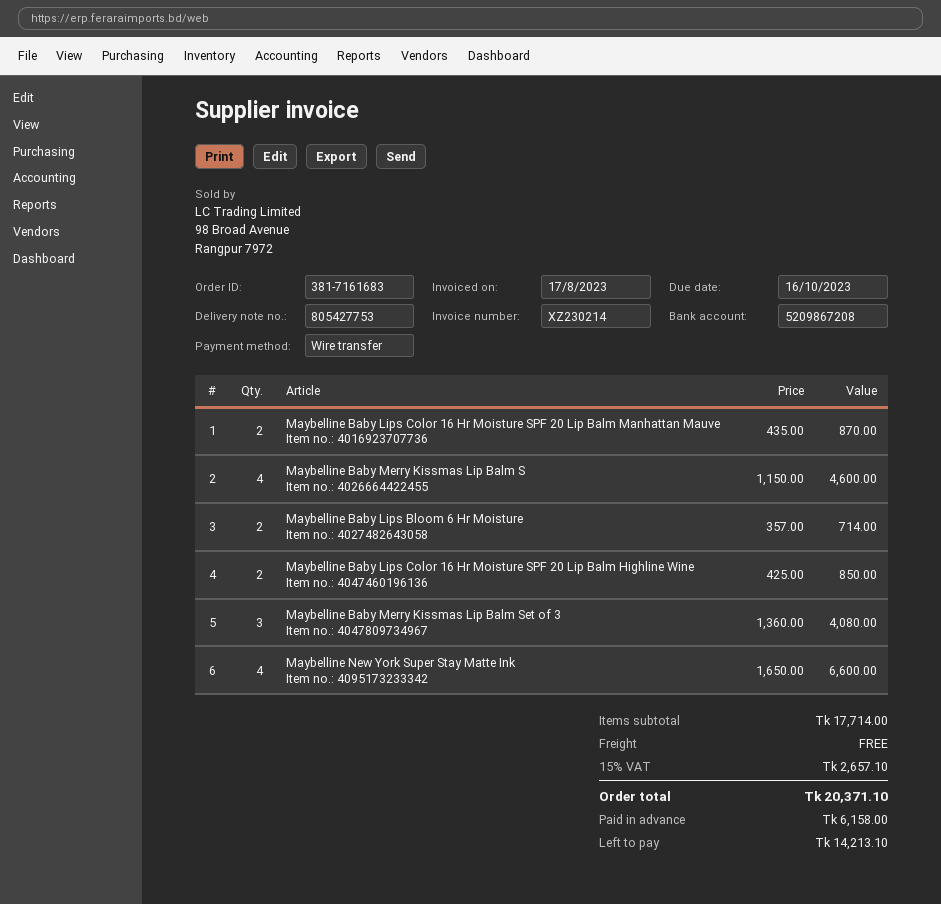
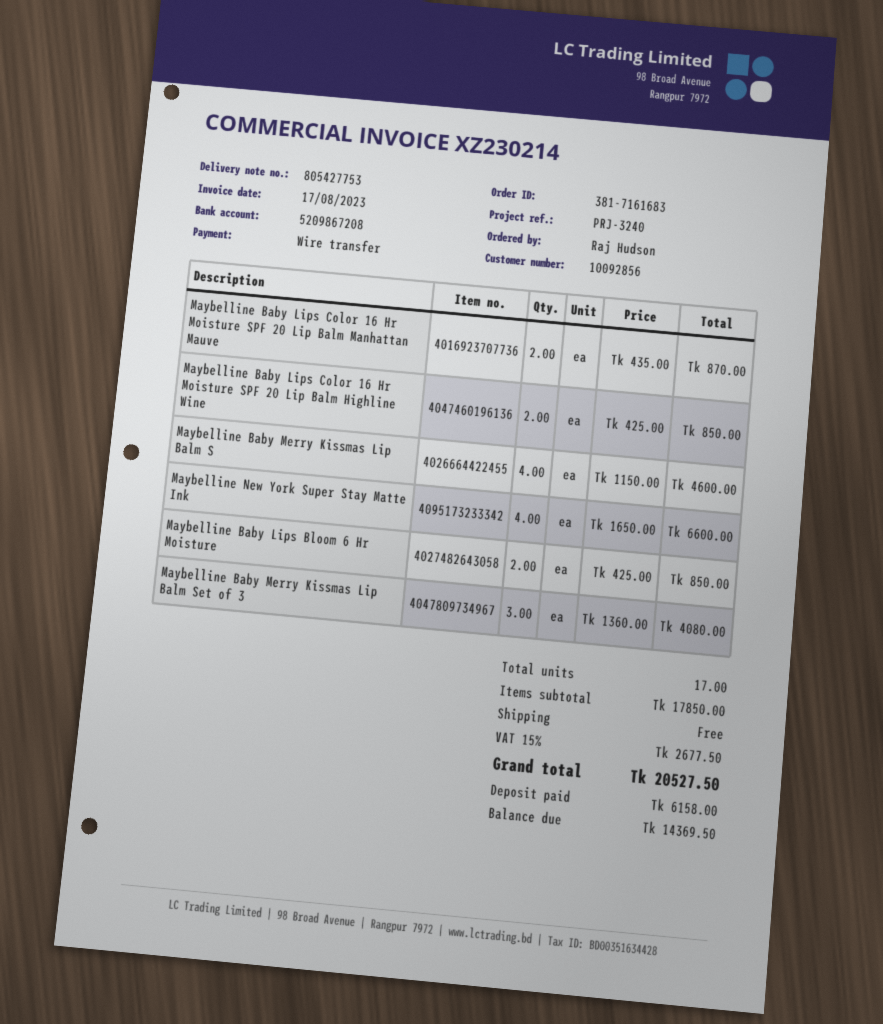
Maybelline Baby Lips Bloom 6 Hr Moisture: 2 x 357.00 = 714.00 -> 2 x 425.00 = 850.00
subtotal: 17714.00 -> 17850.00
tax: 15% = 2657.10 -> 15% = 2677.50
total: 20371.10 -> 20527.50
balance: 14213.10 -> 14369.50

